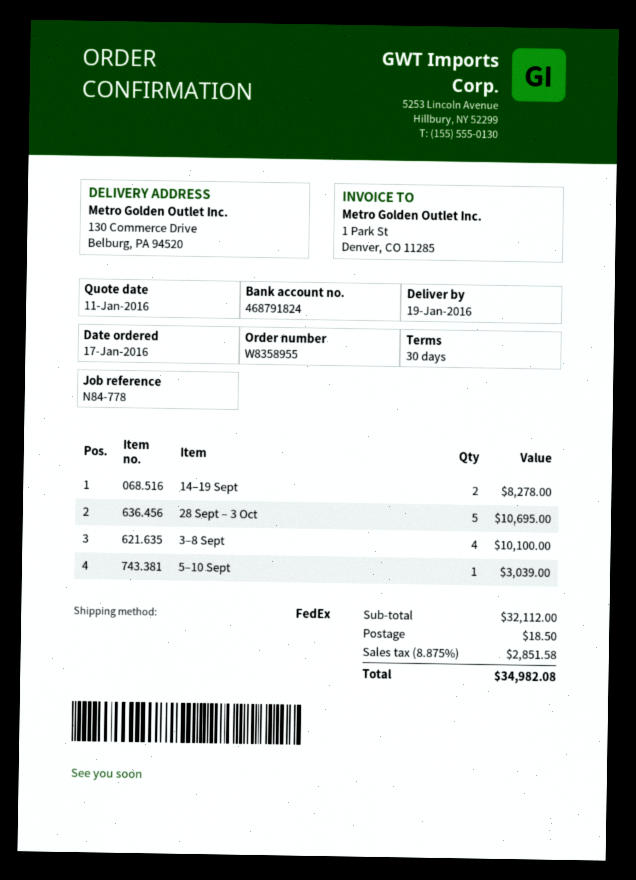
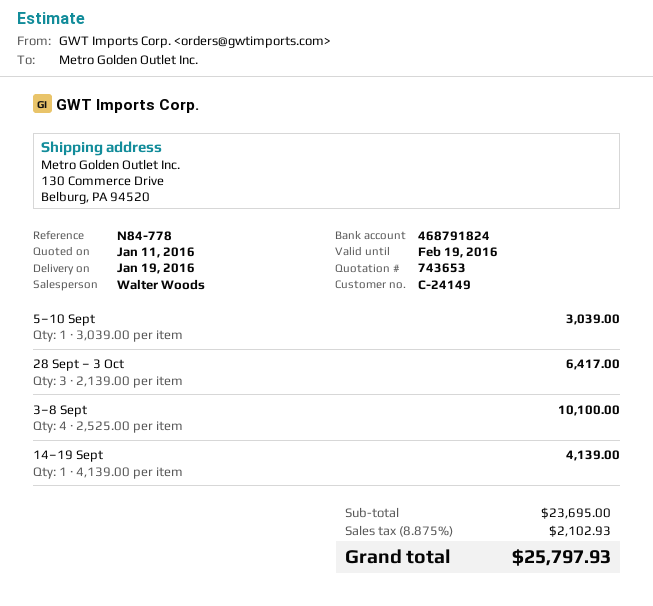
14–19 Sept: 2 for 8278.00 -> 1 for 4139.00
28 Sept – 3 Oct: 5 for 10695.00 -> 3 for 6417.00
subtotal: 32112.00 -> 23695.00
shipping: 18.50 -> none
tax: 8.875% = 2851.58 -> 8.875% = 2102.93
total: 34982.08 -> 25797.93

